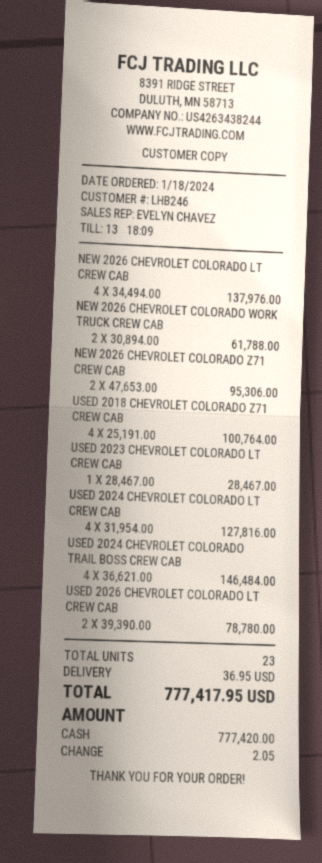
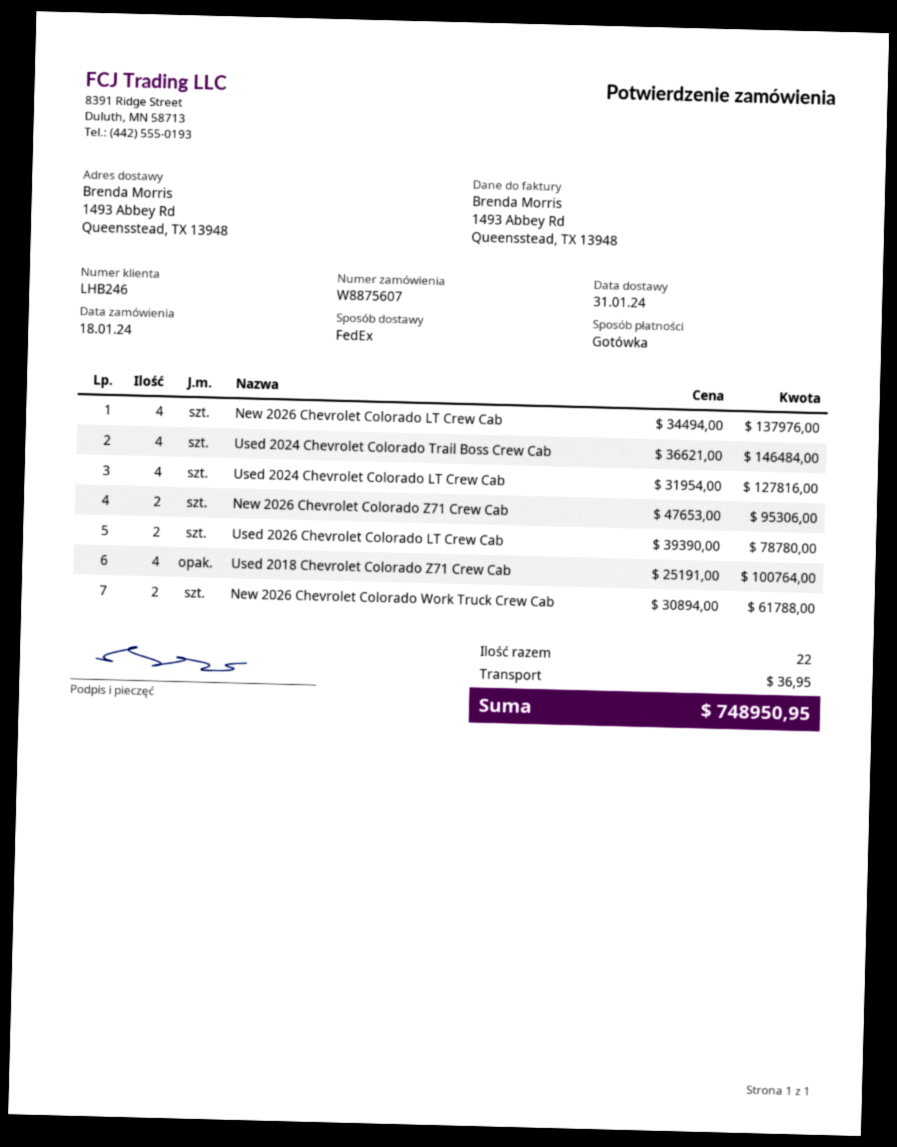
USED 2023 CHEVROLET COLORADO LT CREW CAB: 1 x 28467.00 = 28467.00 -> none
total quantity: 23 -> 22
total: 777417.95 -> 748950.95

